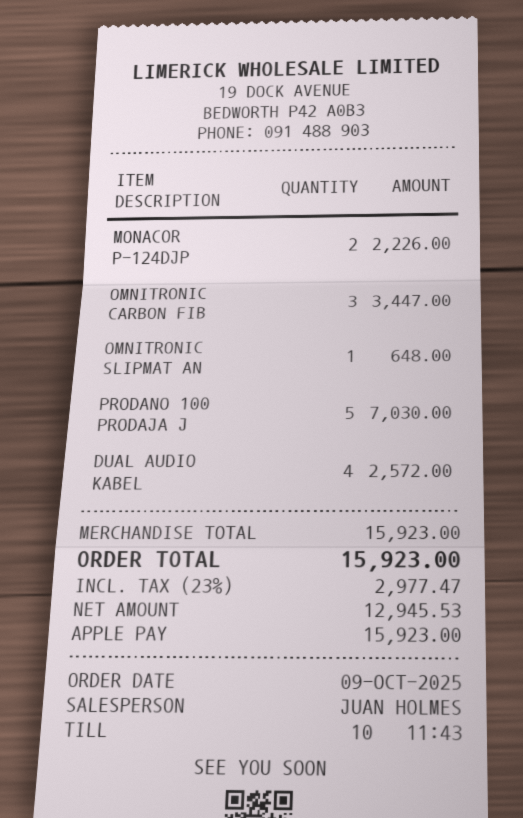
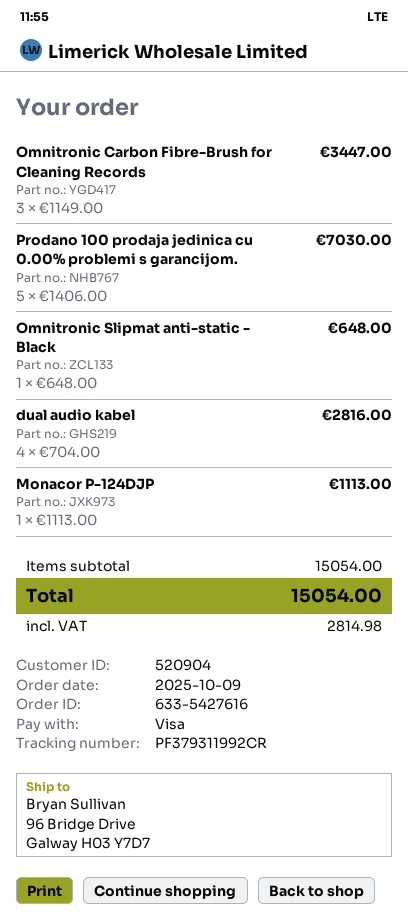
payment method: Apple Pay -> Visa
MONACOR P-124DJP: 2 for 2226.00 -> 1 for 1113.00
DUAL AUDIO KABEL: 4 for 2572.00 -> 4 for 2816.00
subtotal: 15923.00 -> 15054.00
tax: 2977.47 -> 2814.98
total: 15923.00 -> 15054.00

